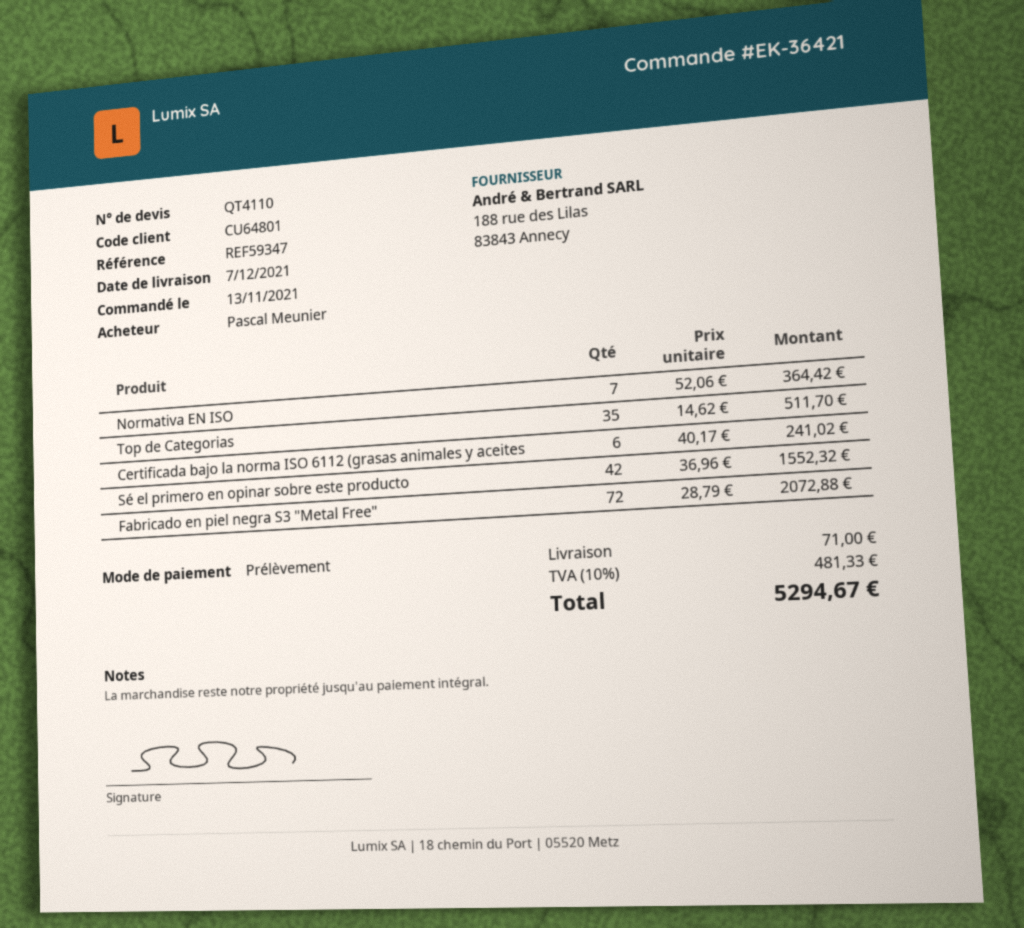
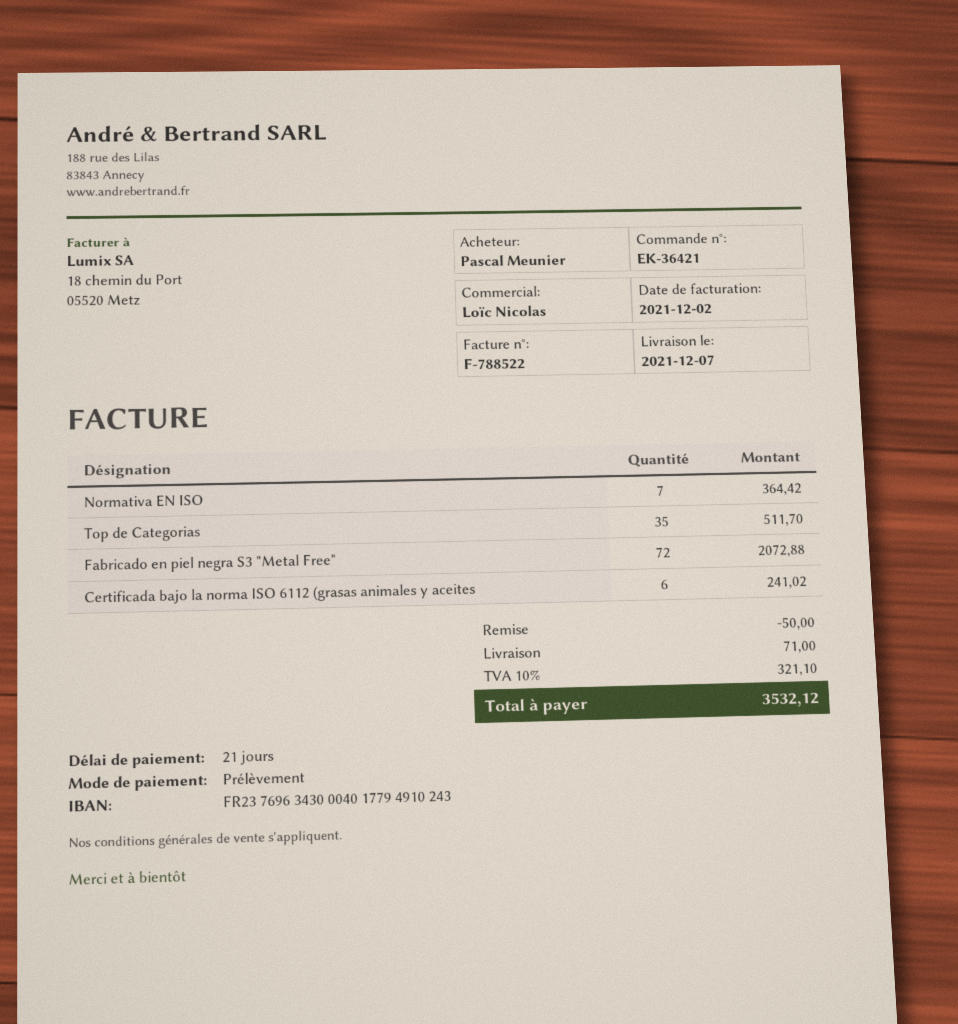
Sé el primero en opinar sobre este producto: 42 for 1552.32 -> none
discount: none -> 50.00
tax: 10% = 481.33 -> 10% = 321.10
total: 5294.67 -> 3532.12

